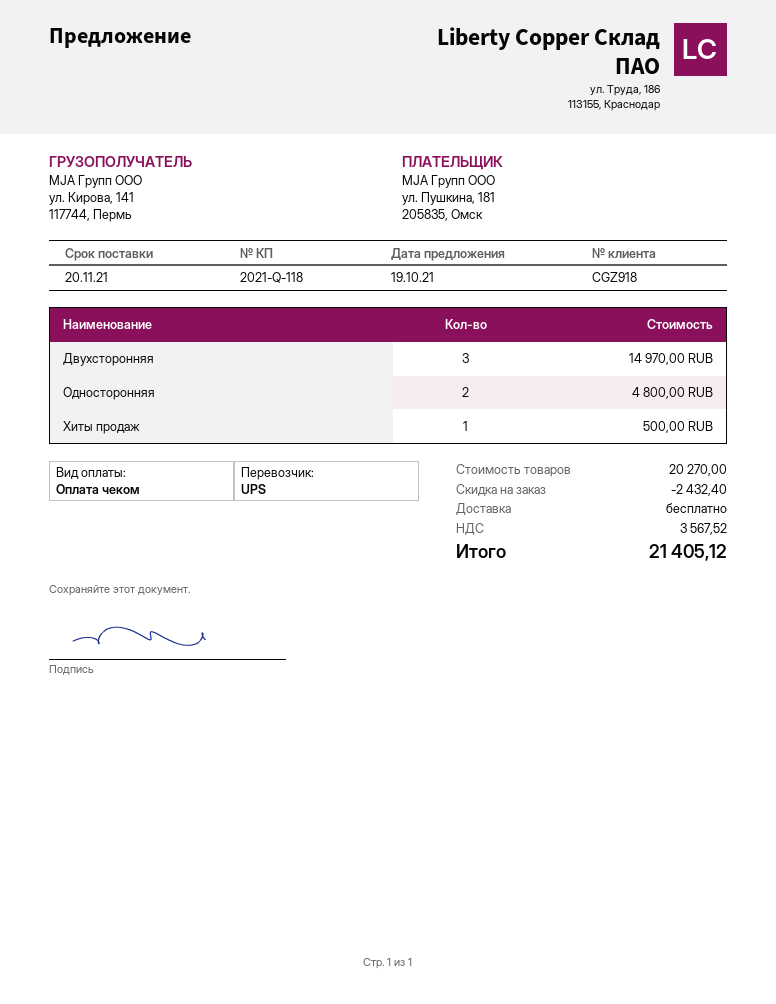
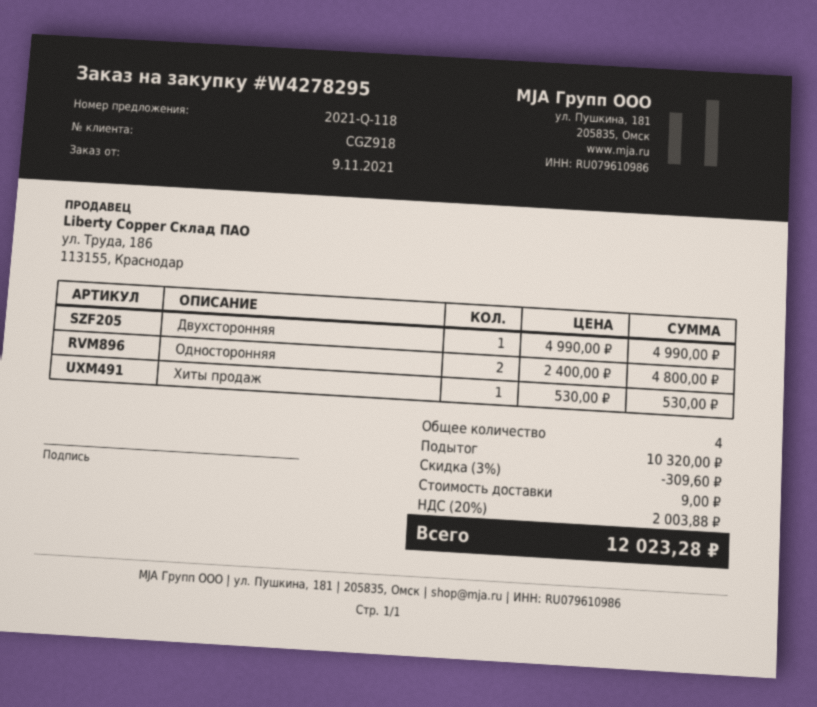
Двухсторонняя: 3 for 14970.00 -> 1 for 4990.00
Хиты продаж: 1 for 500.00 -> 1 for 530.00
subtotal: 20270.00 -> 10320.00
discount: 2432.40 -> 309.60
shipping: 0.00 -> 9.00
tax: 3567.52 -> 2003.88
total: 21405.12 -> 12023.28

